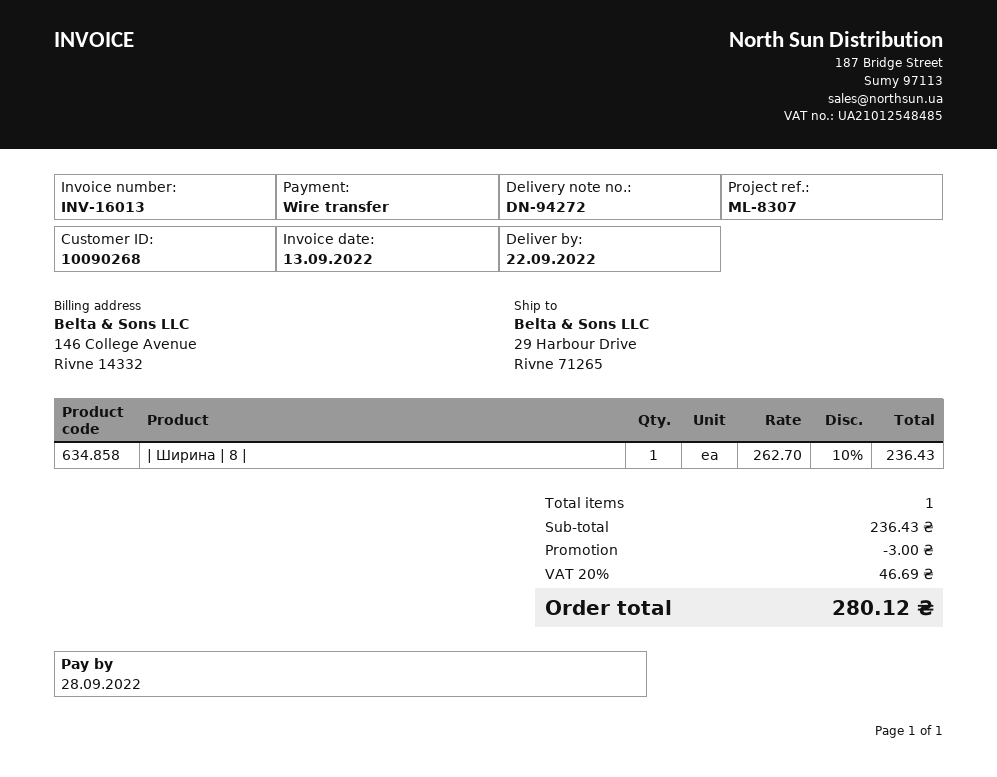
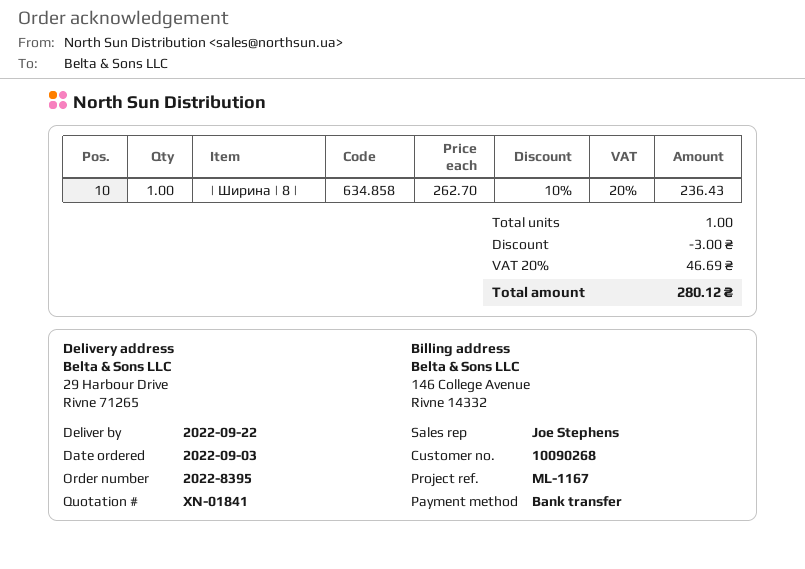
reference: ML-8307 -> ML-1167

